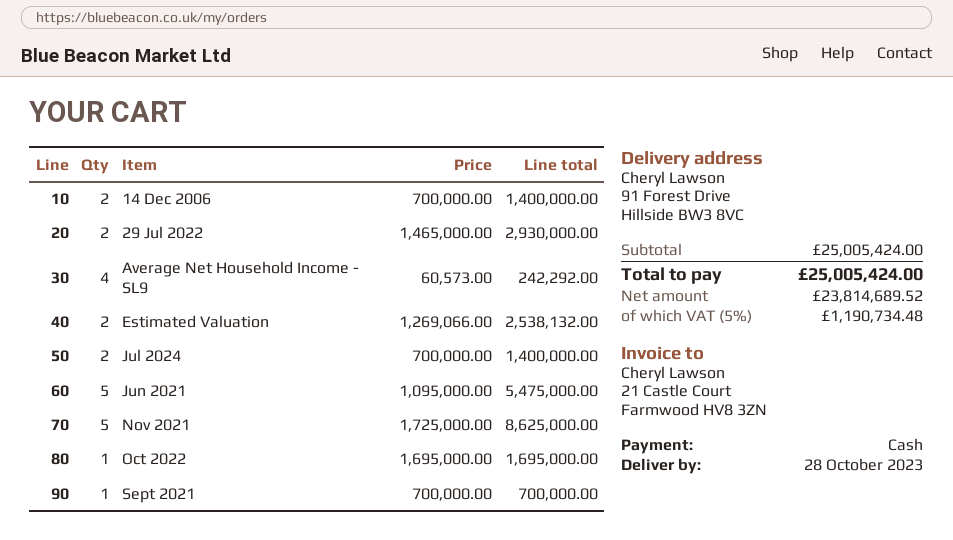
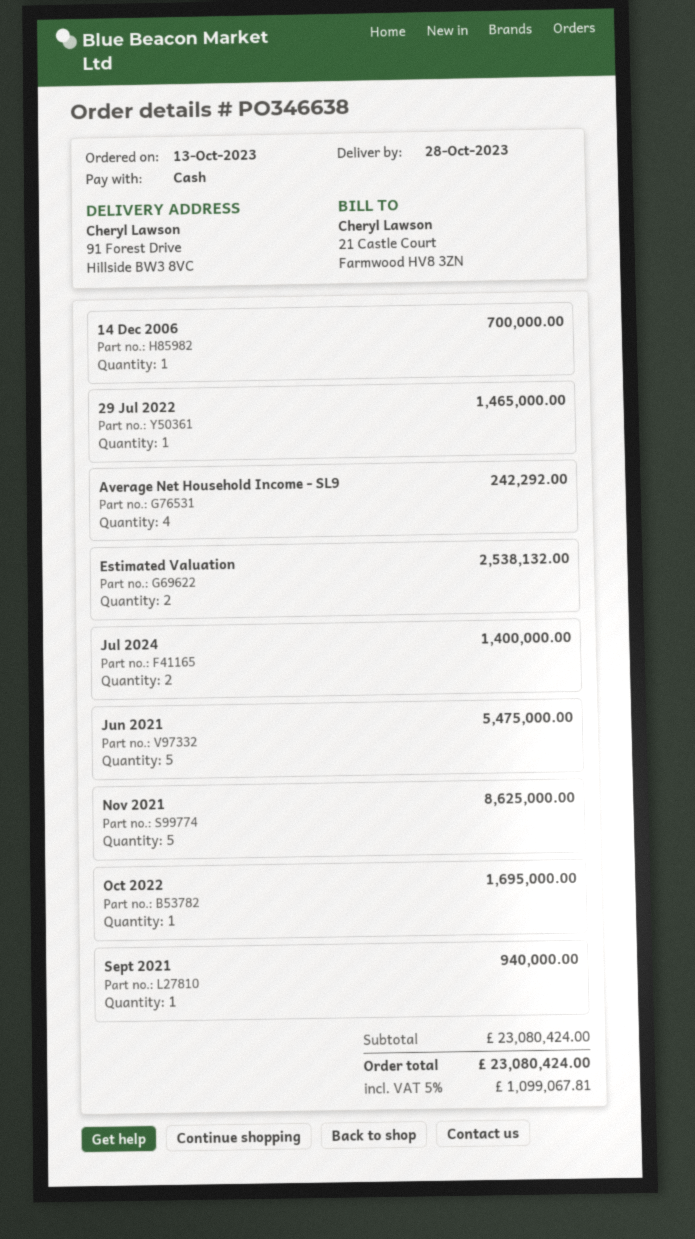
14 Dec 2006: 2 for 1400000.00 -> 1 for 700000.00
29 Jul 2022: 2 for 2930000.00 -> 1 for 1465000.00
Sept 2021: 1 for 700000.00 -> 1 for 940000.00
subtotal: 25005424.00 -> 23080424.00
tax: 5% = 1190734.48 -> 5% = 1099067.81
total: 25005424.00 -> 23080424.00

